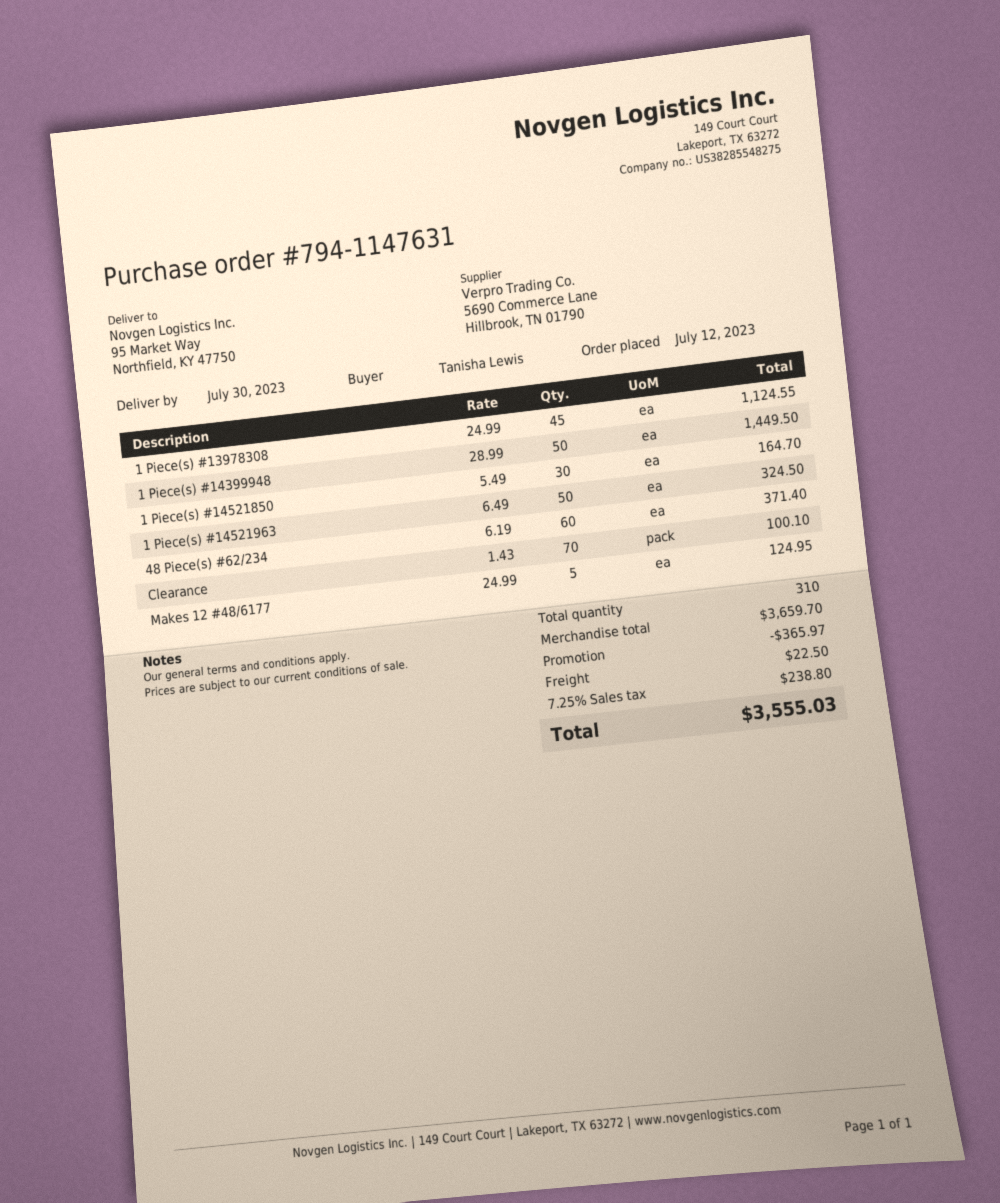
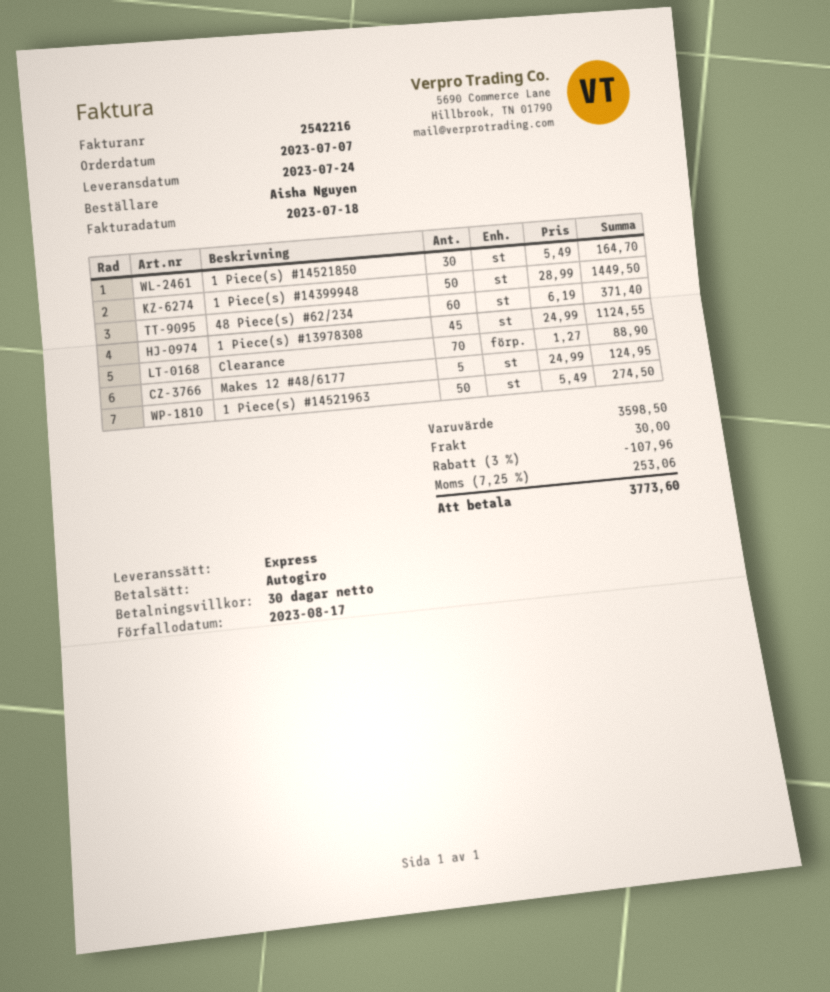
order date: 2023-07-12 -> 2023-07-07
delivery date: 2023-07-30 -> 2023-07-24
ordered by: Tanisha Lewis -> Aisha Nguyen
1 Piece(s) #14521963: 50 x 6.49 = 324.50 -> 50 x 5.49 = 274.50
Clearance: 70 x 1.43 = 100.10 -> 70 x 1.27 = 88.90
subtotal: 3659.70 -> 3598.50
discount: 365.97 -> 107.96
shipping: 22.50 -> 30.00
tax: 7.25% = 238.80 -> 7.25% = 253.06
total: 3555.03 -> 3773.60

